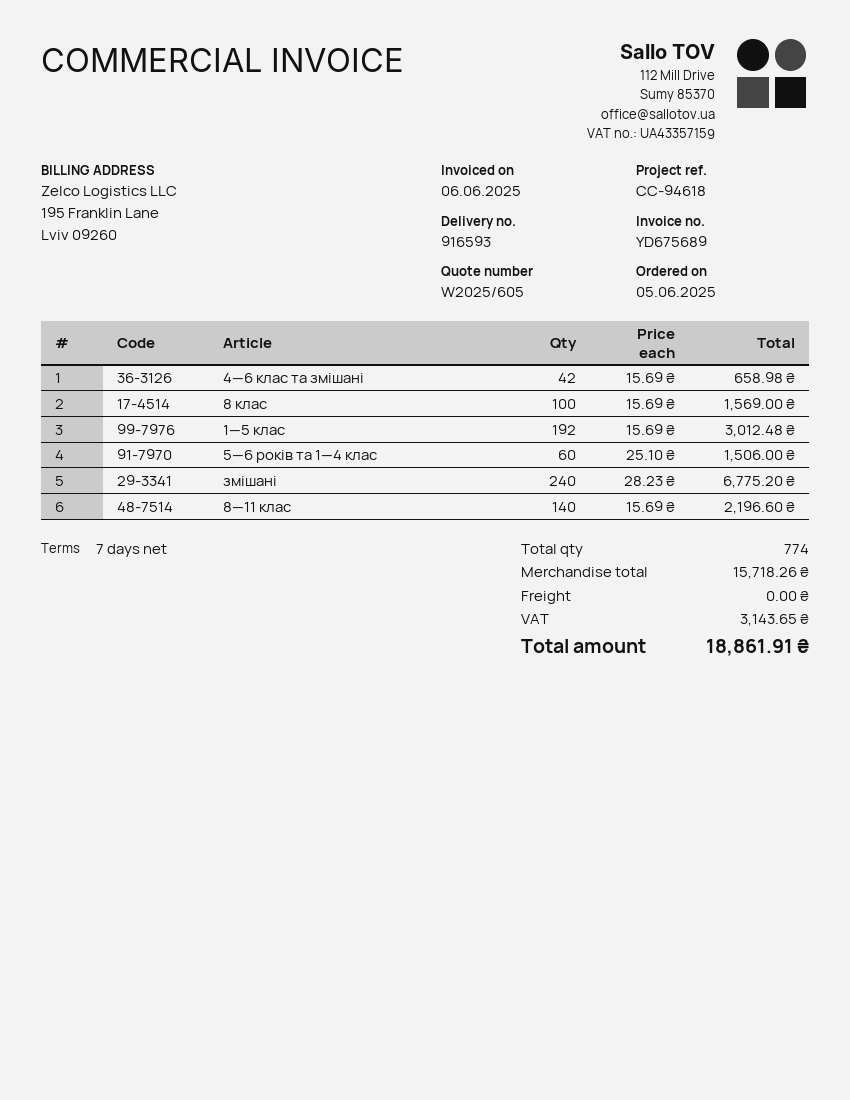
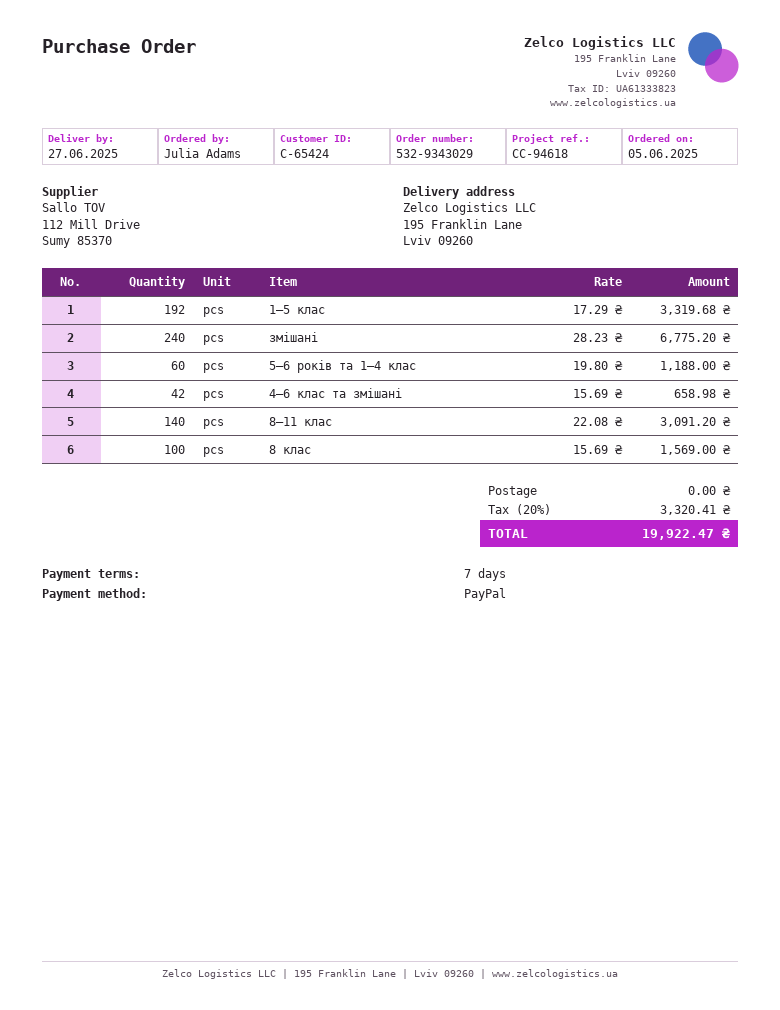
1—5 клас: 192 x 15.69 = 3012.48 -> 192 x 17.29 = 3319.68
5—6 років та 1—4 клас: 60 x 25.10 = 1506.00 -> 60 x 19.80 = 1188.00
8—11 клас: 140 x 15.69 = 2196.60 -> 140 x 22.08 = 3091.20
tax: 3143.65 -> 3320.41
total: 18861.91 -> 19922.47

